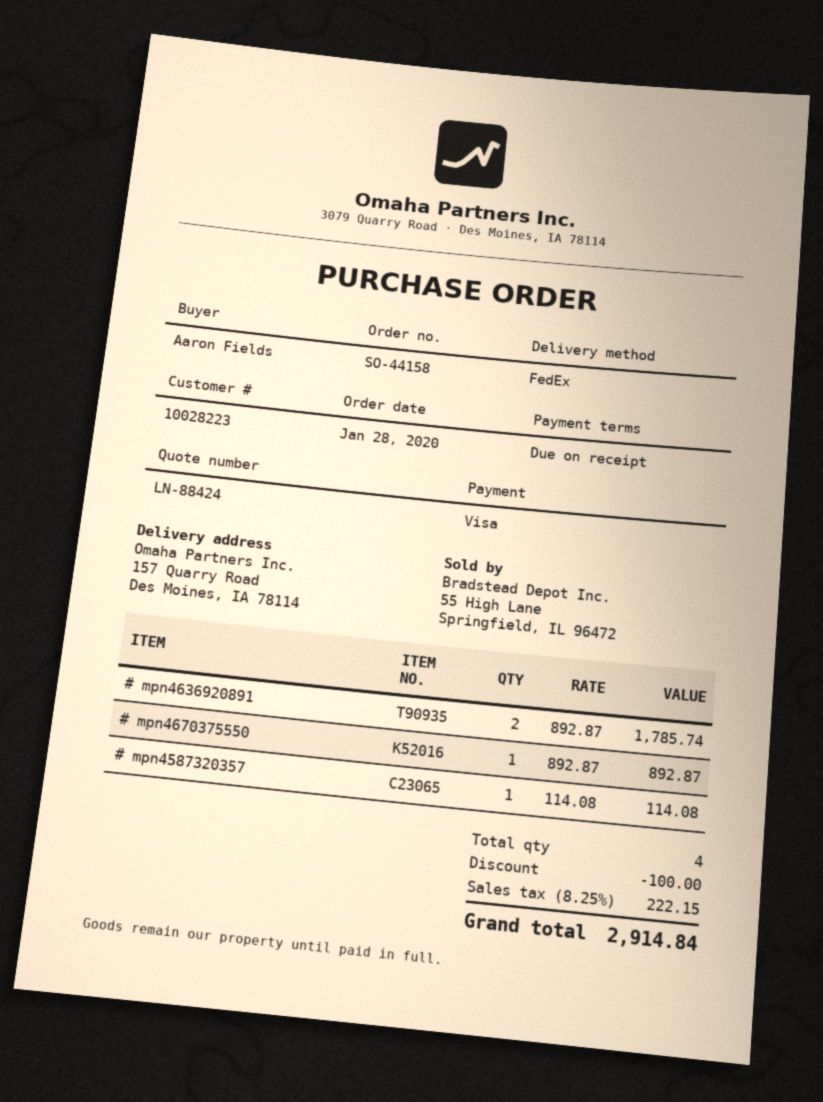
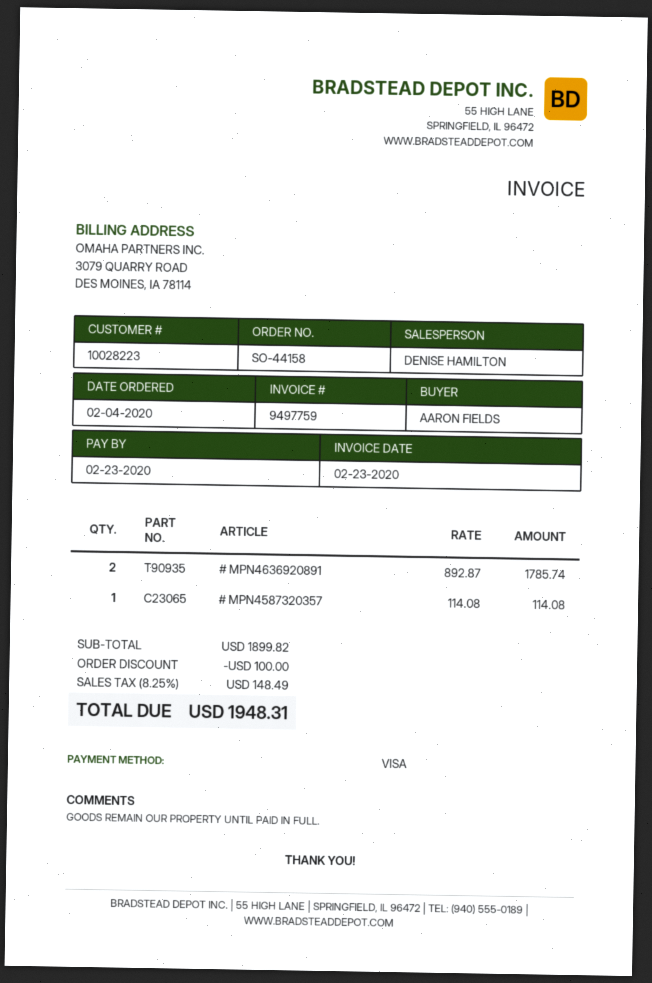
order date: 2020-01-28 -> 2020-02-04
# mpn4670375550: 1 x 892.87 = 892.87 -> none
tax: 8.25% = 222.15 -> 8.25% = 148.49
total: 2914.84 -> 1948.31

